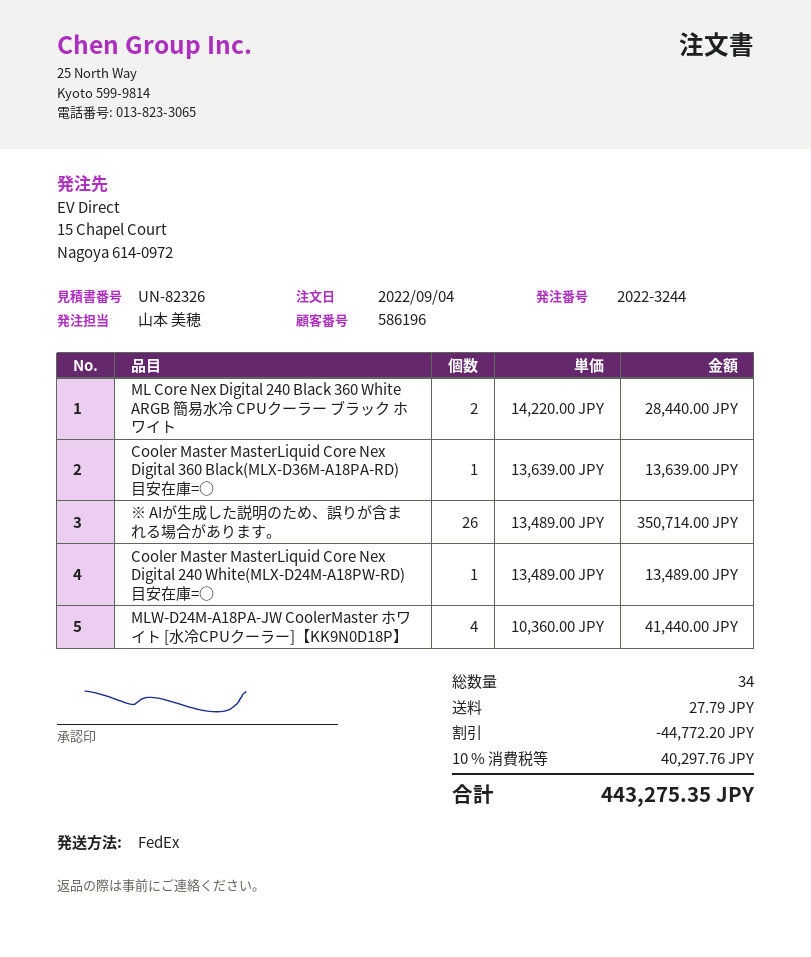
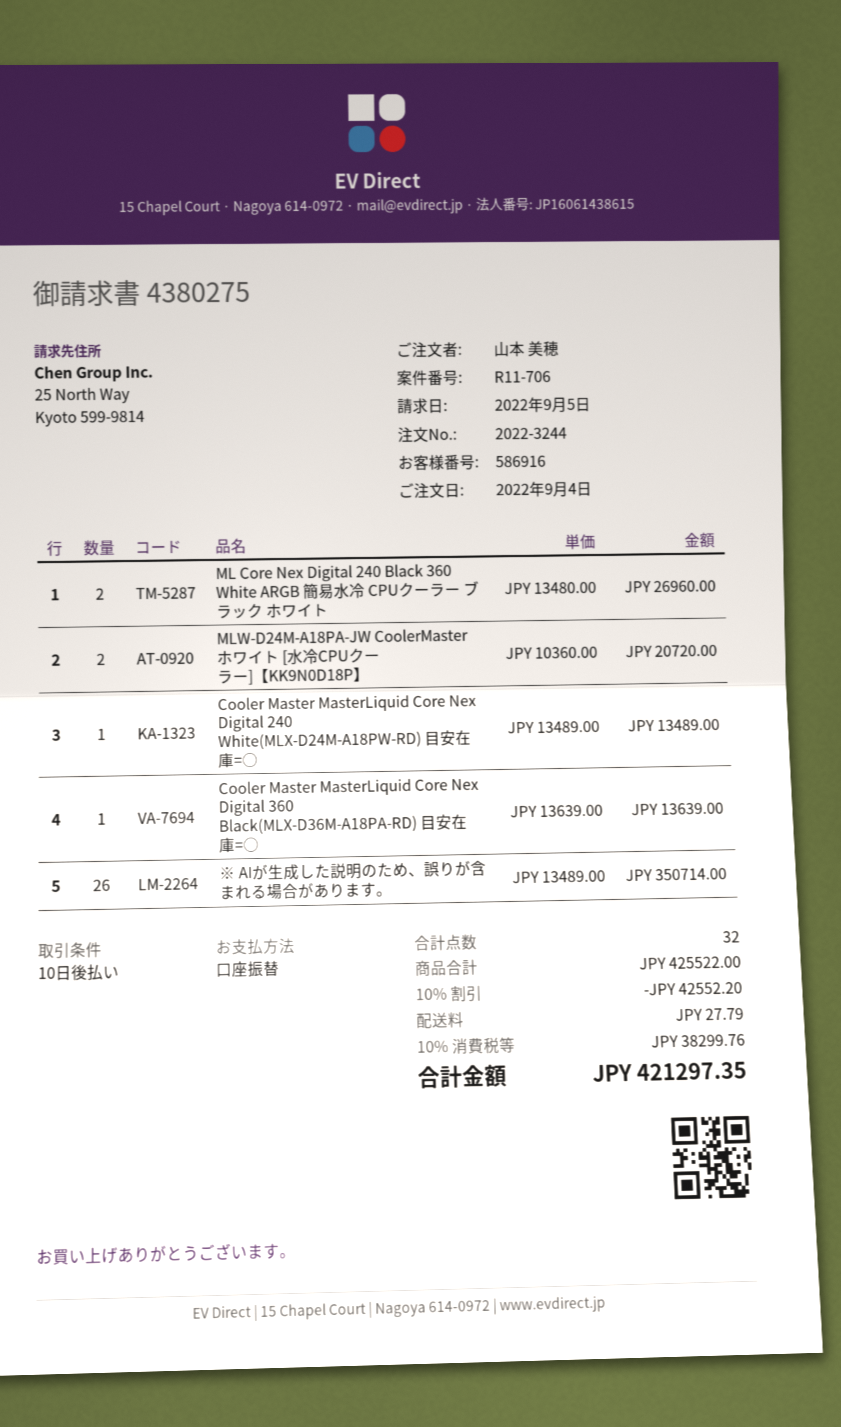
customer number: 586196 -> 586916
ML Core Nex Digital 240 Black 360 White ARGB 簡易水冷 CPUクーラー ブラック ホワイト: 2 x 14220.00 = 28440.00 -> 2 x 13480.00 = 26960.00
MLW-D24M-A18PA-JW CoolerMaster ホワイト [水冷CPUクーラー]【KK9N0D18P】: 4 x 10360.00 = 41440.00 -> 2 x 10360.00 = 20720.00
total quantity: 34 -> 32
discount: 44772.20 -> 42552.20
tax: 10% = 40297.76 -> 10% = 38299.76
total: 443275.35 -> 421297.35

